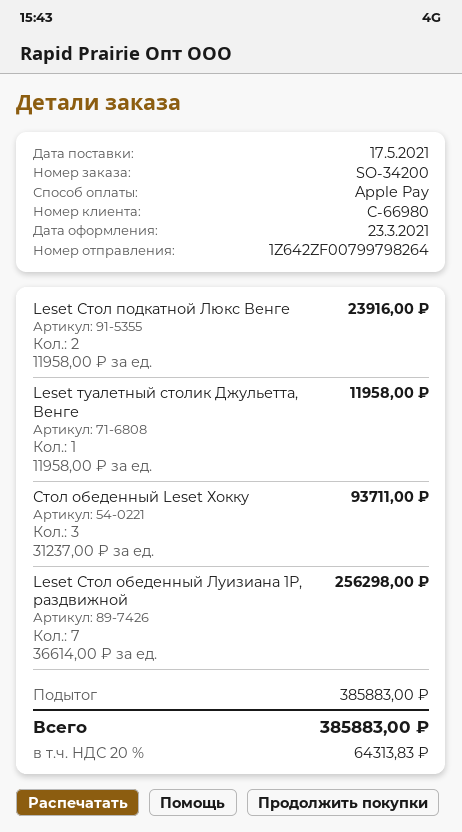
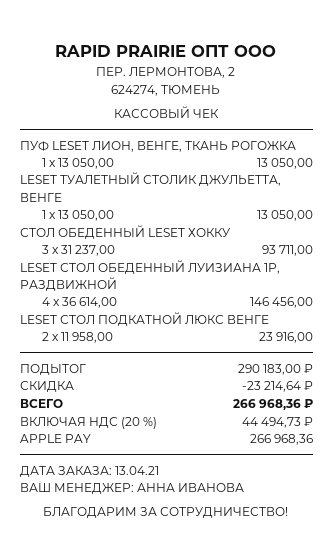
order date: 2021-03-23 -> 2021-04-13
Leset туалетный столик Джульетта, Венге: 1 x 11958.00 = 11958.00 -> 1 x 13050.00 = 13050.00
Leset Стол обеденный Луизиана 1Р, раздвижной: 7 x 36614.00 = 256298.00 -> 4 x 36614.00 = 146456.00
ПУФ LESET ЛИОН, ВЕНГЕ, ТКАНЬ РОГОЖКА: none -> 1 x 13050.00 = 13050.00
subtotal: 385883.00 -> 290183.00
discount: none -> 23214.64
tax: 20% = 64313.83 -> 20% = 44494.73
total: 385883.00 -> 266968.36

